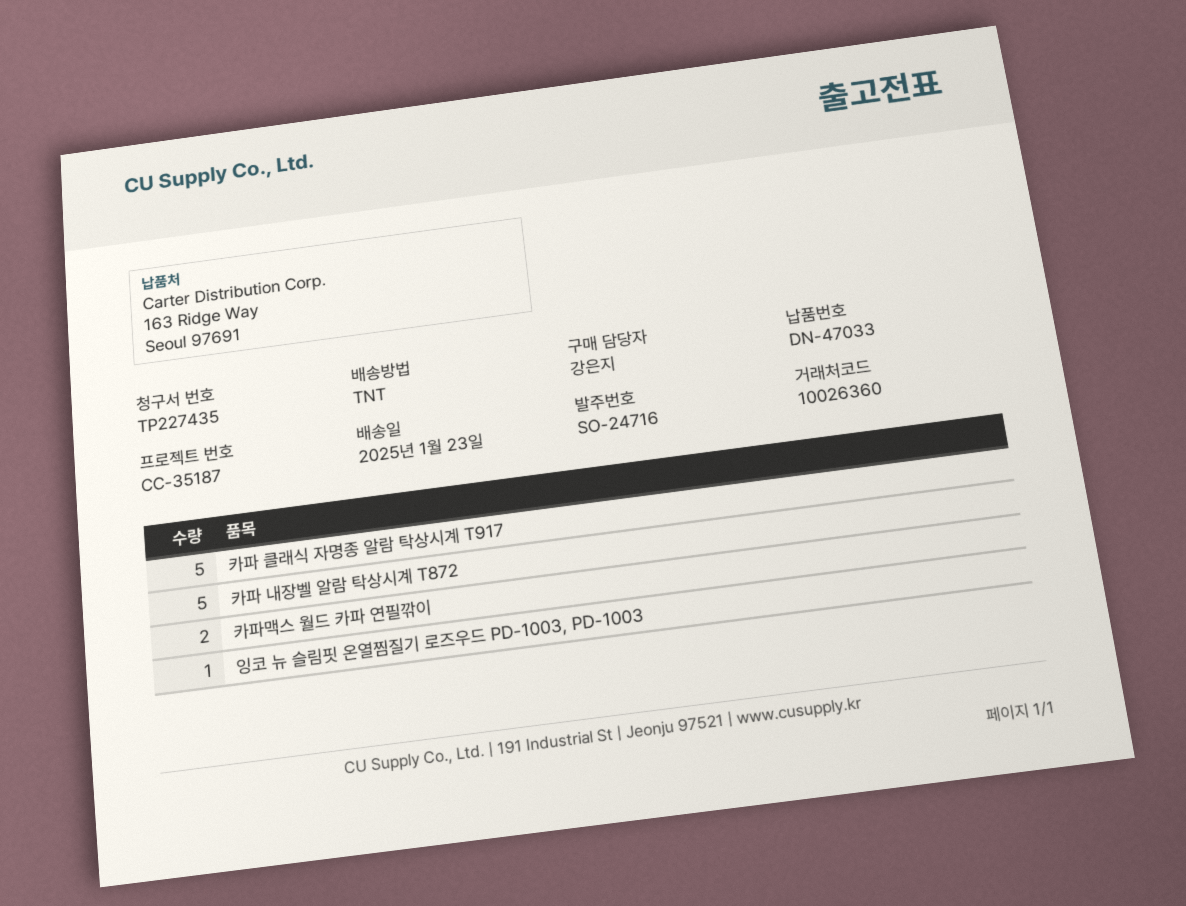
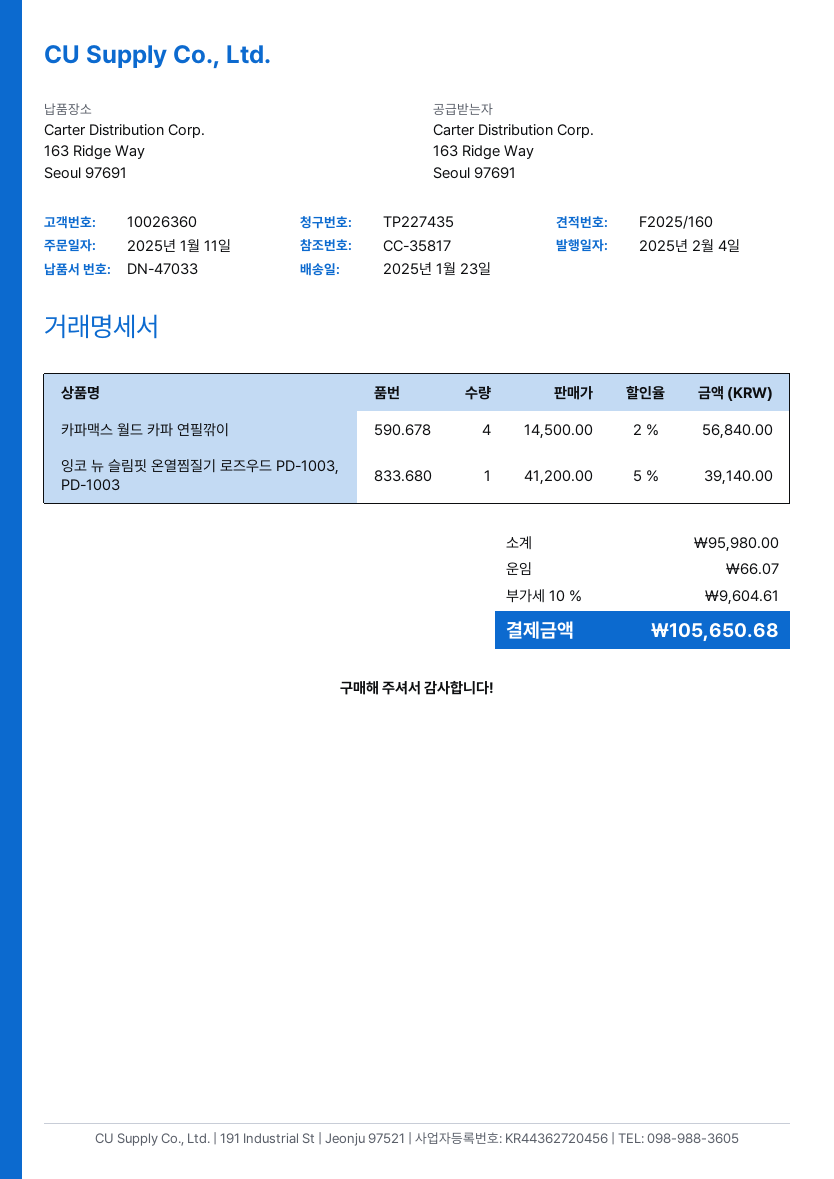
reference: CC-35187 -> CC-35817
카파 클래식 자명종 알람 탁상시계 T917: 5 -> none
카파 내장벨 알람 탁상시계 T872: 5 -> none
카파맥스 월드 카파 연필깎이: 2 -> 4

